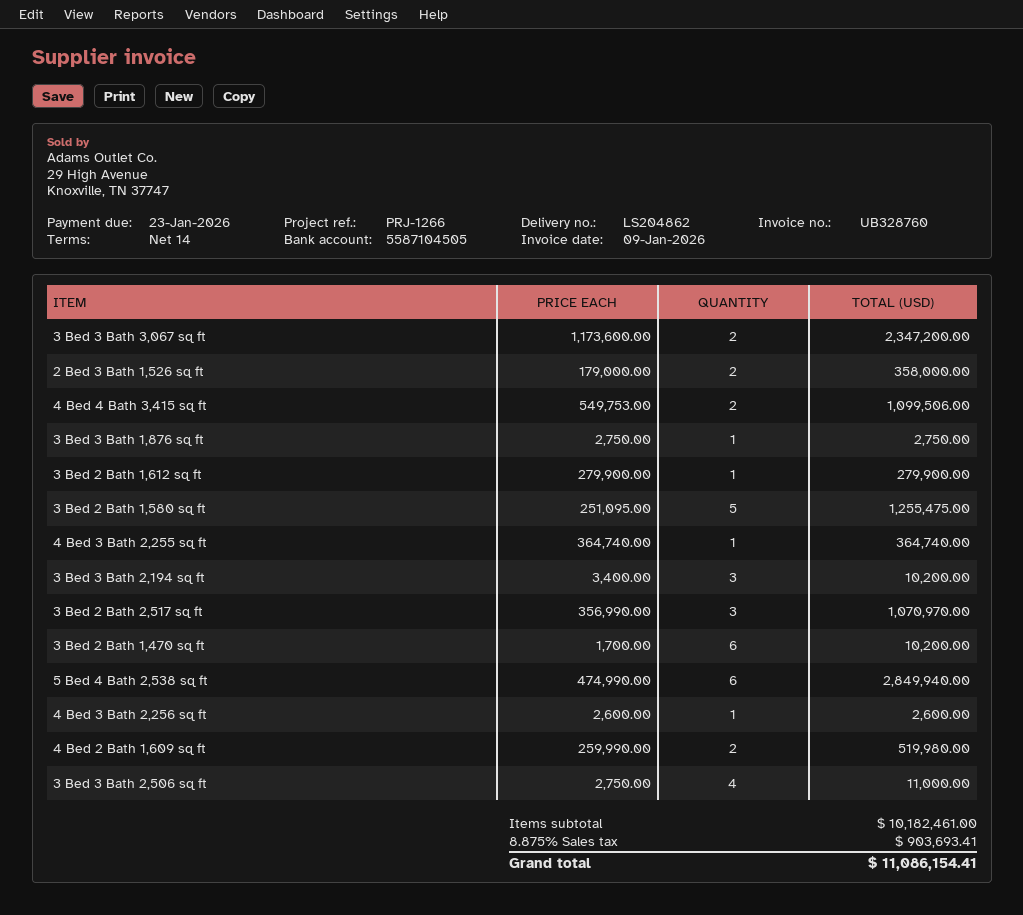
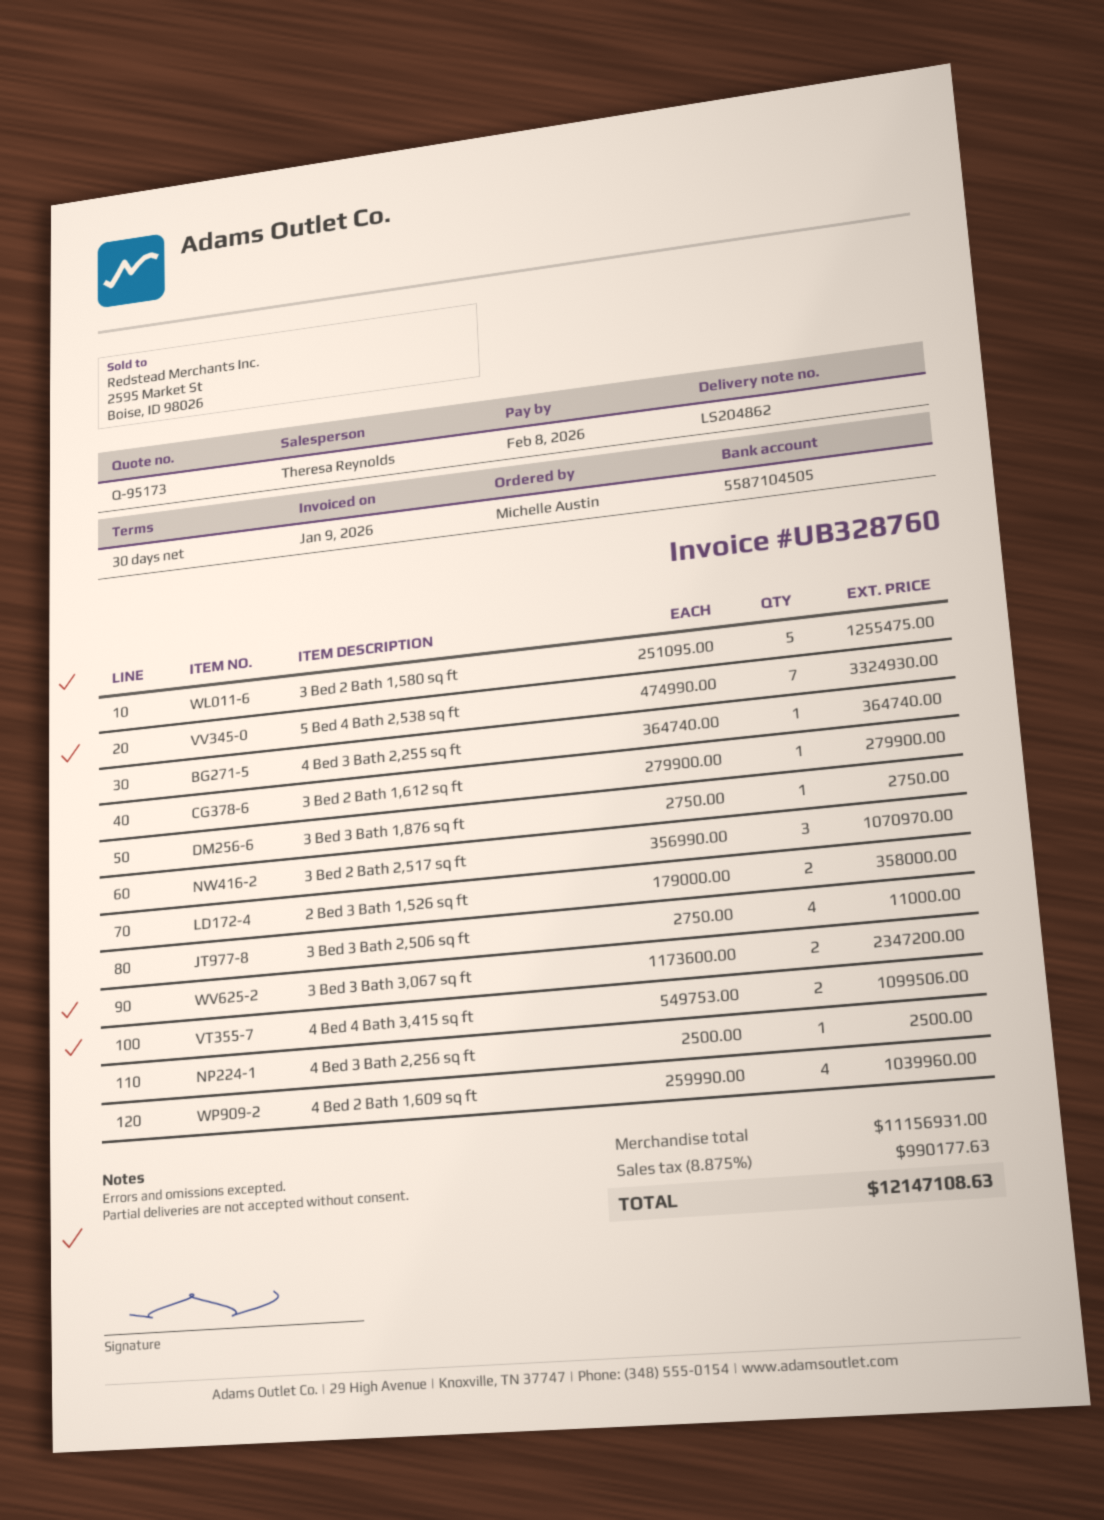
payment terms: 14 days -> 30 days
due date: 2026-01-23 -> 2026-02-08
3 Bed 3 Bath 2,194 sq ft: 3 x 3400.00 = 10200.00 -> none
3 Bed 2 Bath 1,470 sq ft: 6 x 1700.00 = 10200.00 -> none
5 Bed 4 Bath 2,538 sq ft: 6 x 474990.00 = 2849940.00 -> 7 x 474990.00 = 3324930.00
4 Bed 3 Bath 2,256 sq ft: 1 x 2600.00 = 2600.00 -> 1 x 2500.00 = 2500.00
4 Bed 2 Bath 1,609 sq ft: 2 x 259990.00 = 519980.00 -> 4 x 259990.00 = 1039960.00
subtotal: 10182461.00 -> 11156931.00
tax: 8.875% = 903693.41 -> 8.875% = 990177.63
total: 11086154.41 -> 12147108.63

